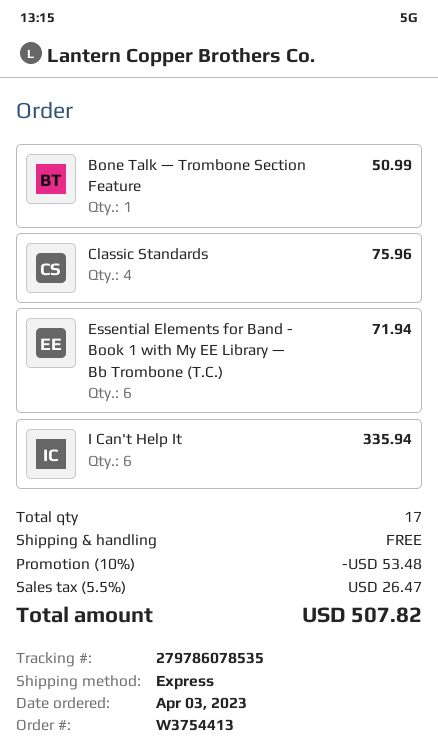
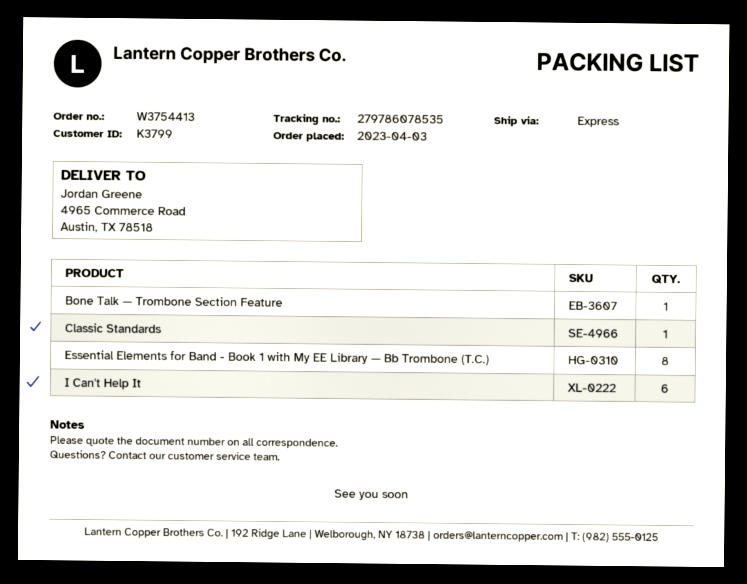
Classic Standards: 4 -> 1
Essential Elements for Band - Book 1 with My EE Library — Bb Trombone (T.C.): 6 -> 8

